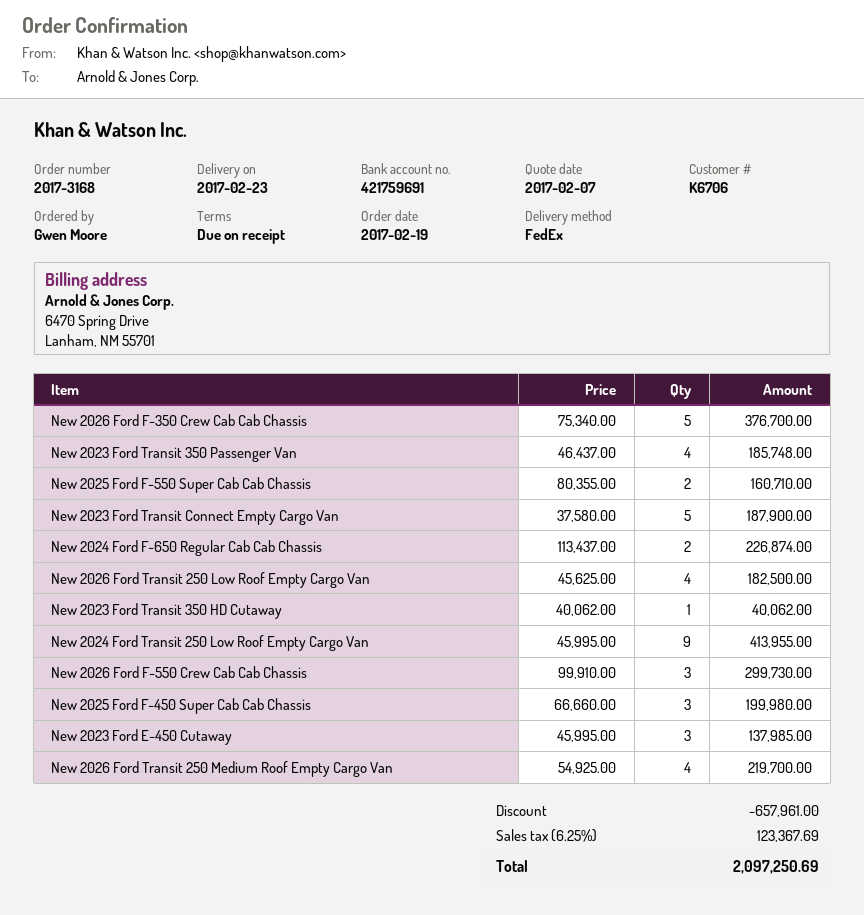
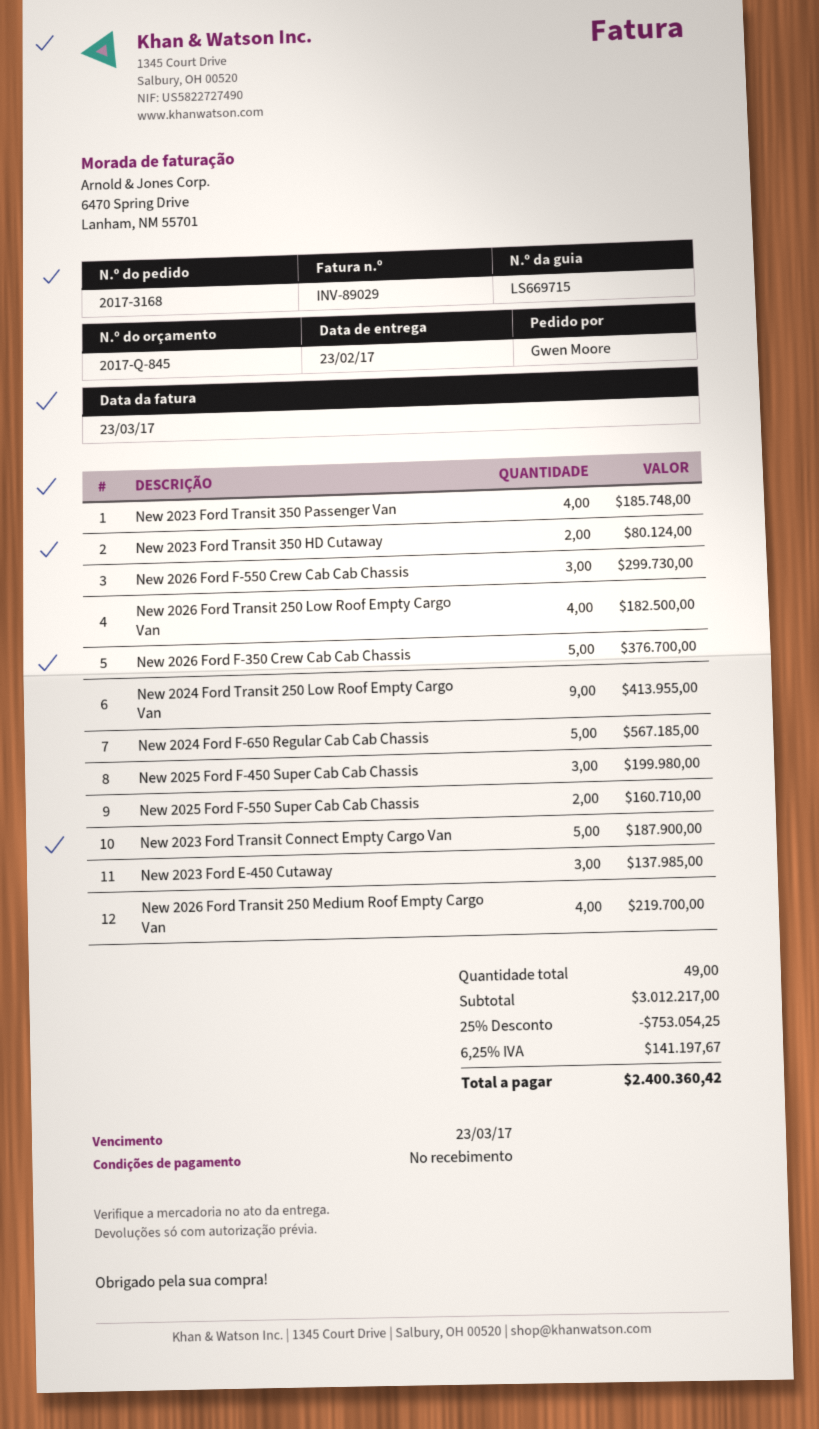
New 2024 Ford F-650 Regular Cab Cab Chassis: 2 for 226874.00 -> 5 for 567185.00
New 2023 Ford Transit 350 HD Cutaway: 1 for 40062.00 -> 2 for 80124.00
discount: 657961.00 -> 753054.25
tax: 6.25% = 123367.69 -> 6.25% = 141197.67
total: 2097250.69 -> 2400360.42

